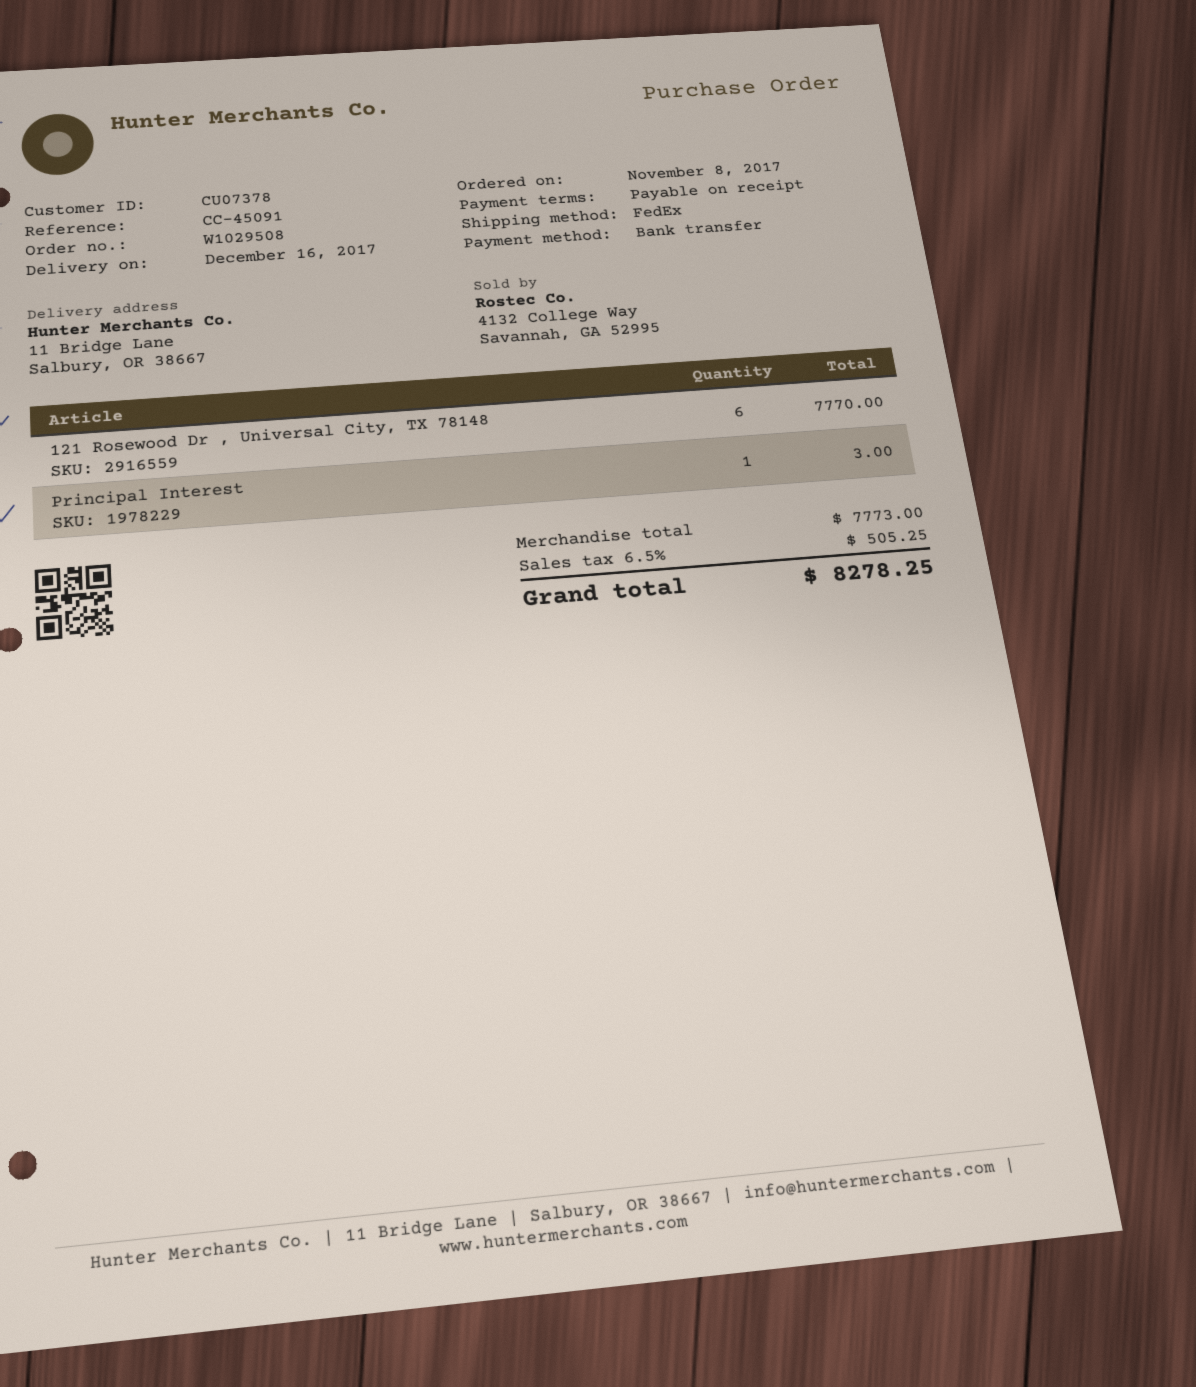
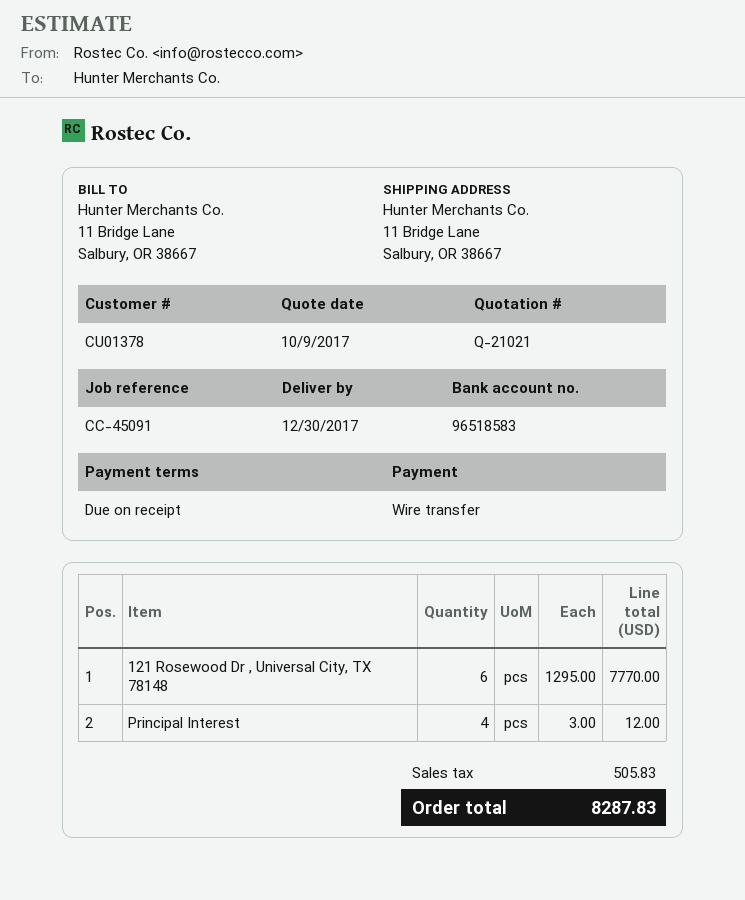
delivery date: 2017-12-16 -> 2017-12-30
customer number: CU07378 -> CU01378
Principal Interest: 1 for 3.00 -> 4 for 12.00
tax: 505.25 -> 505.83
total: 8278.25 -> 8287.83

